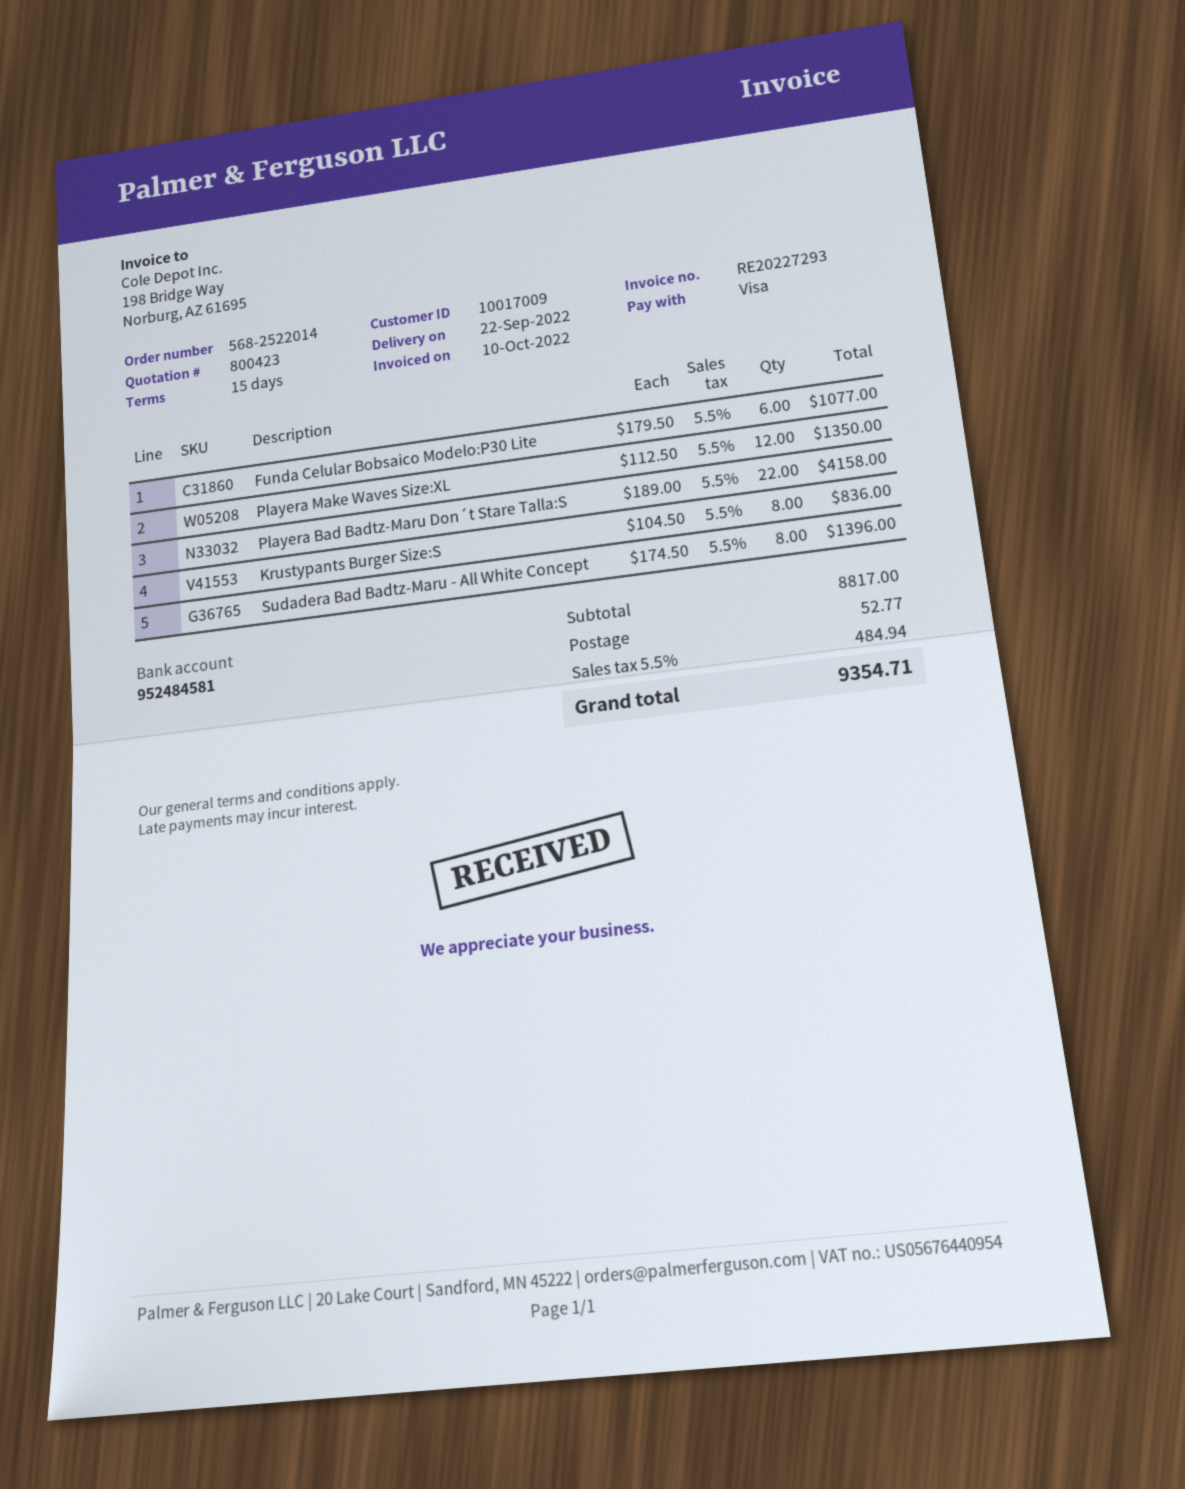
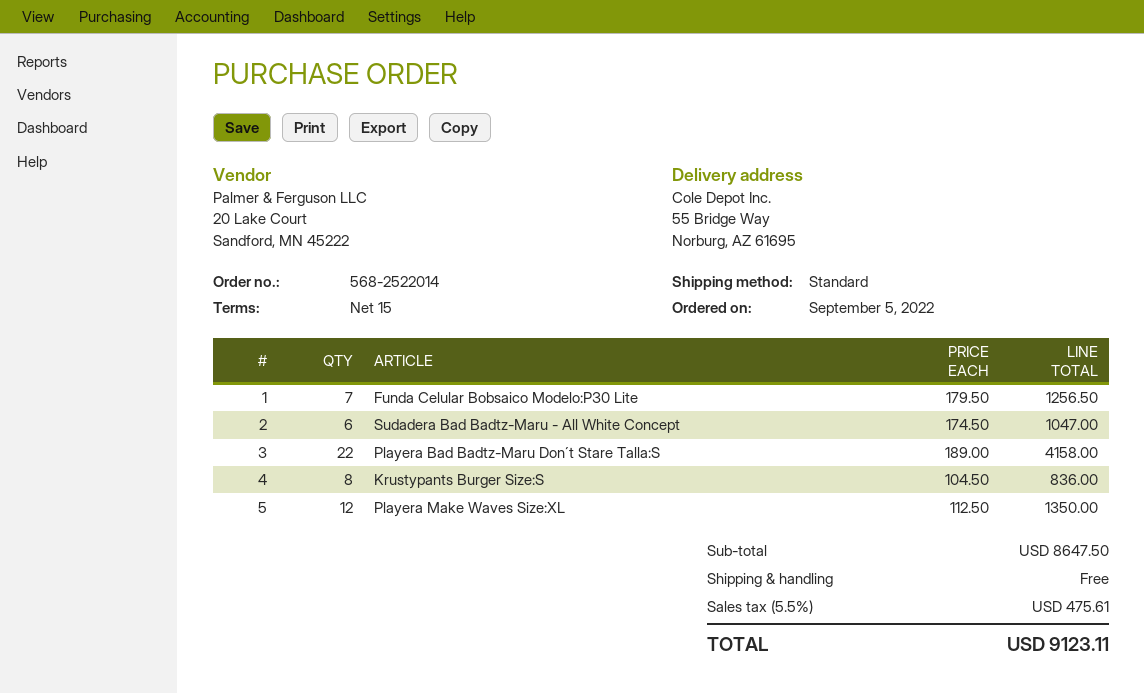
Funda Celular Bobsaico Modelo:P30 Lite: 6 x 179.50 = 1077.00 -> 7 x 179.50 = 1256.50
Sudadera Bad Badtz-Maru - All White Concept: 8 x 174.50 = 1396.00 -> 6 x 174.50 = 1047.00
subtotal: 8817.00 -> 8647.50
shipping: 52.77 -> 0.00
tax: 5.5% = 484.94 -> 5.5% = 475.61
total: 9354.71 -> 9123.11

